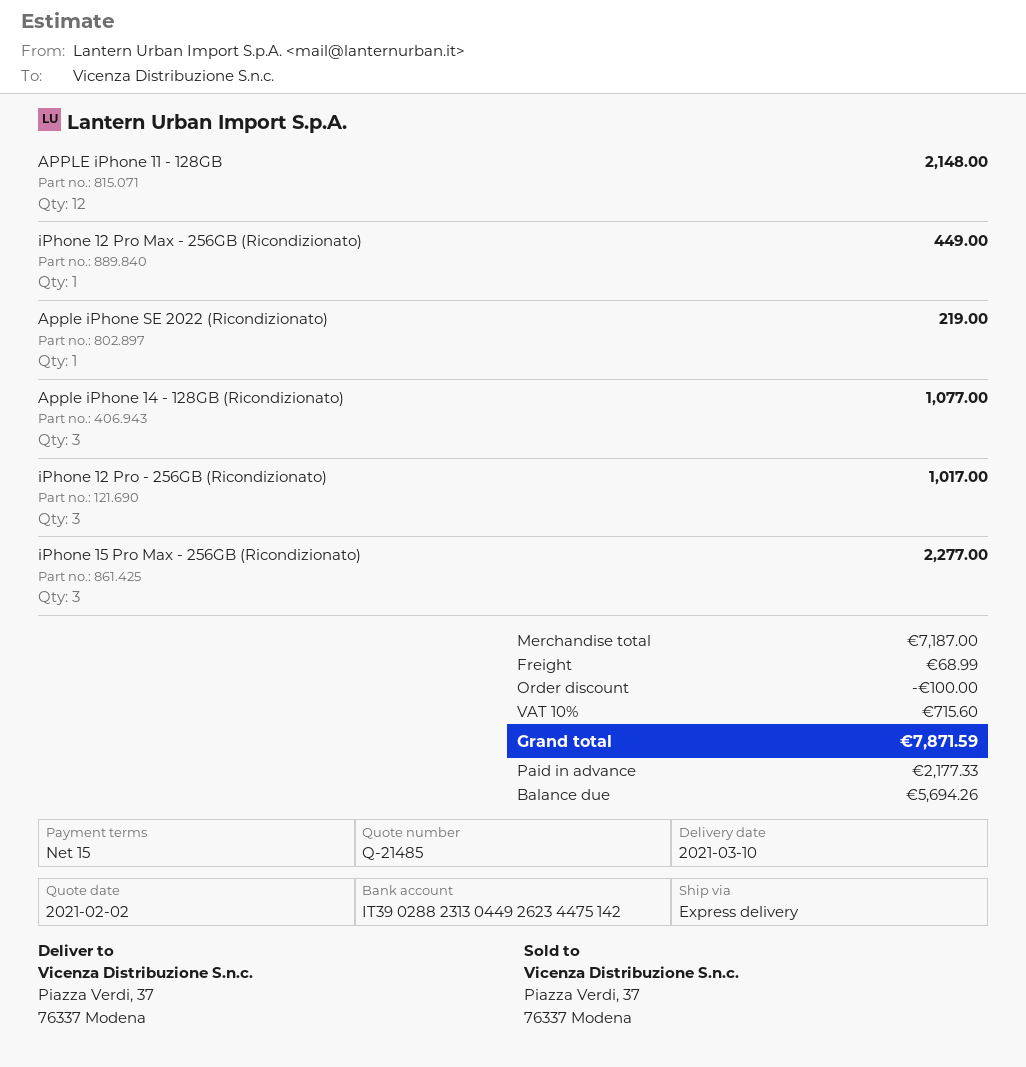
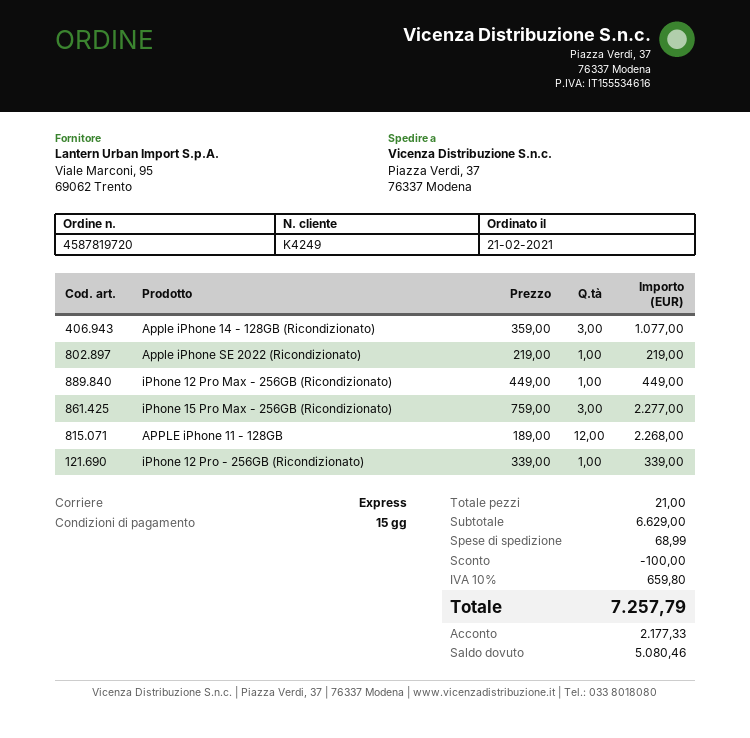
APPLE iPhone 11 - 128GB: 12 for 2148.00 -> 12 for 2268.00
iPhone 12 Pro - 256GB (Ricondizionato): 3 for 1017.00 -> 1 for 339.00
subtotal: 7187.00 -> 6629.00
tax: 10% = 715.60 -> 10% = 659.80
total: 7871.59 -> 7257.79
balance: 5694.26 -> 5080.46

